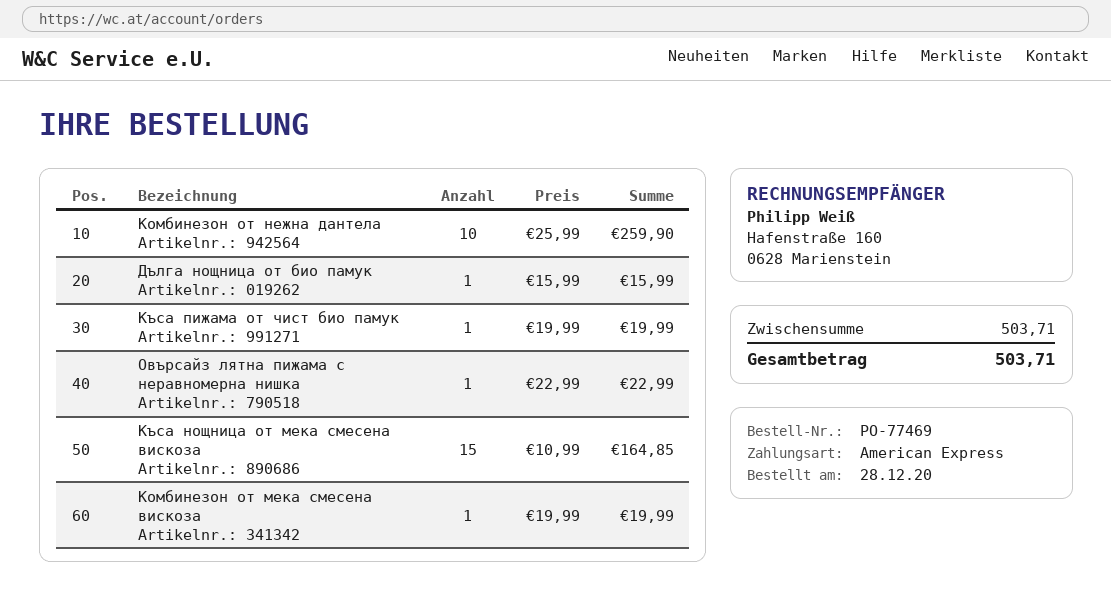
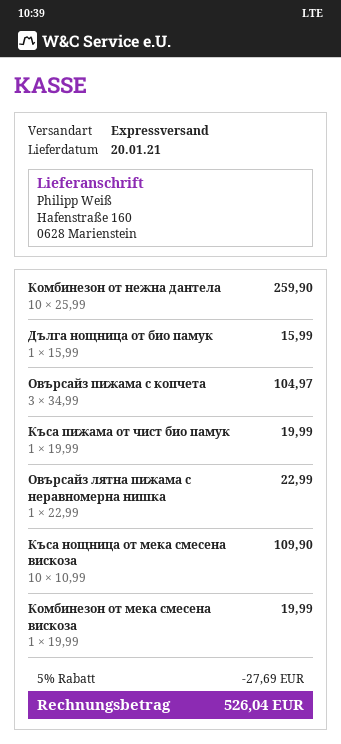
Къса нощница от мека смесена вискоза: 15 x 10.99 = 164.85 -> 10 x 10.99 = 109.90
Овърсайз пижама с копчета: none -> 3 x 34.99 = 104.97
discount: none -> 5% = 27.69
total: 503.71 -> 526.04

